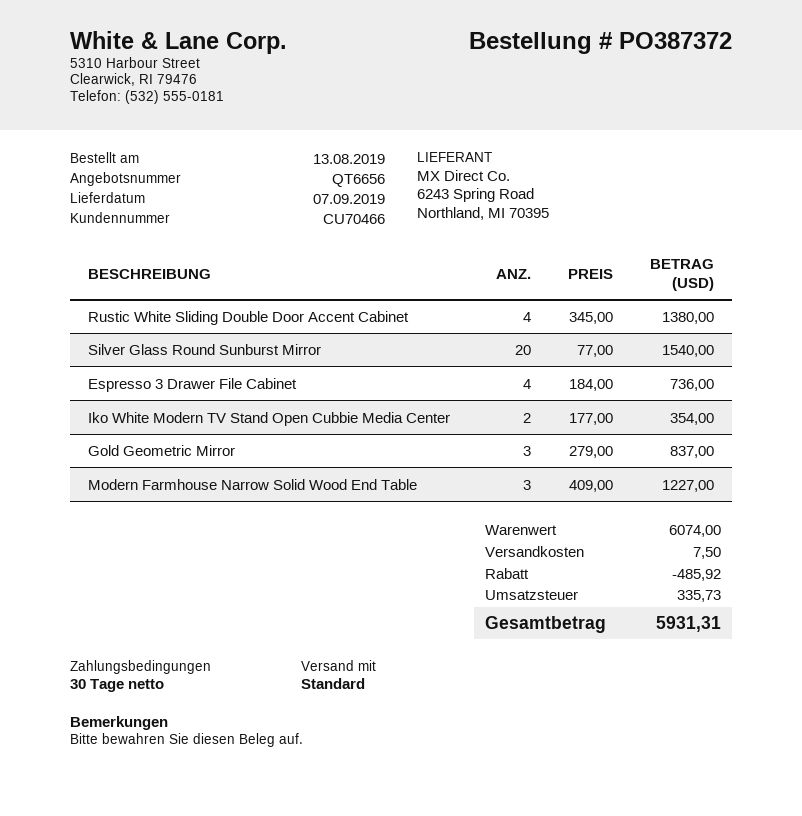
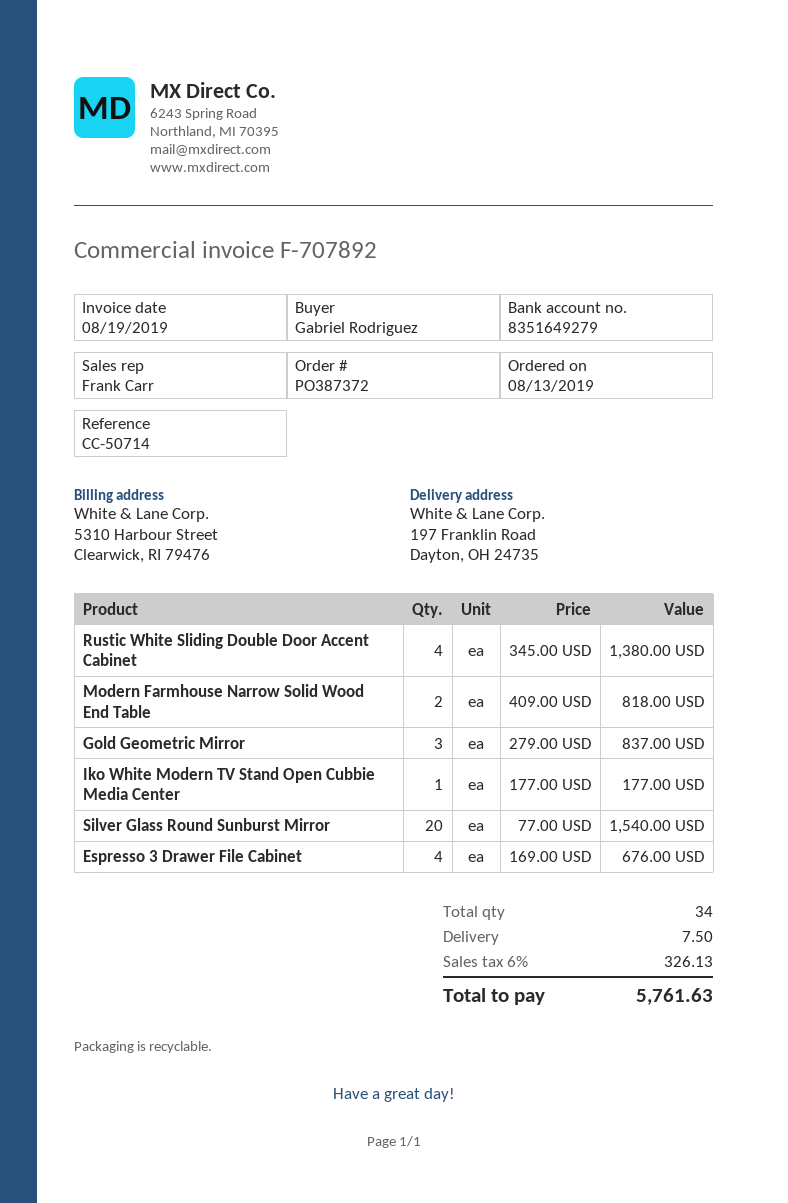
Espresso 3 Drawer File Cabinet: 4 x 184.00 = 736.00 -> 4 x 169.00 = 676.00
Iko White Modern TV Stand Open Cubbie Media Center: 2 x 177.00 = 354.00 -> 1 x 177.00 = 177.00
Modern Farmhouse Narrow Solid Wood End Table: 3 x 409.00 = 1227.00 -> 2 x 409.00 = 818.00
discount: 485.92 -> none
tax: 335.73 -> 326.13
total: 5931.31 -> 5761.63

